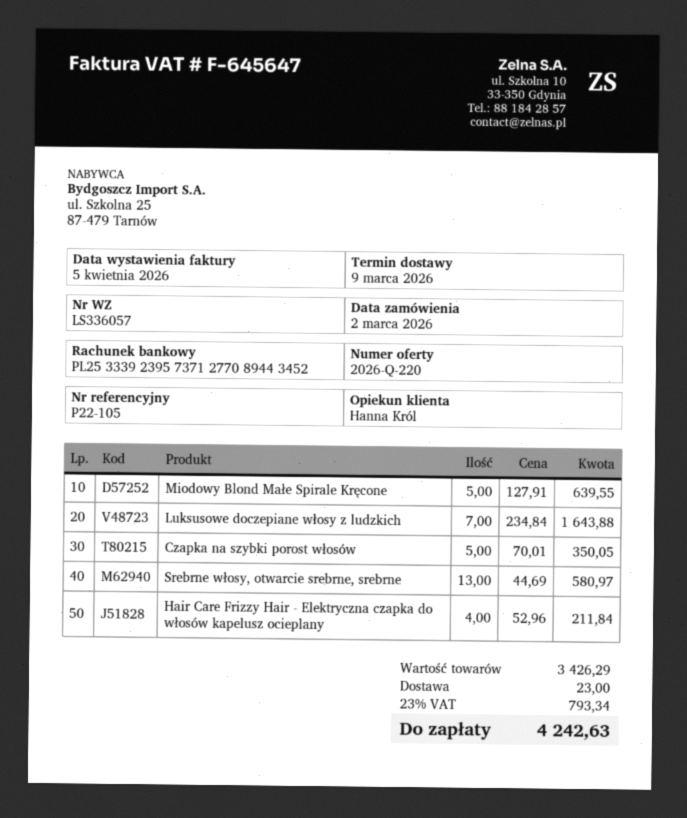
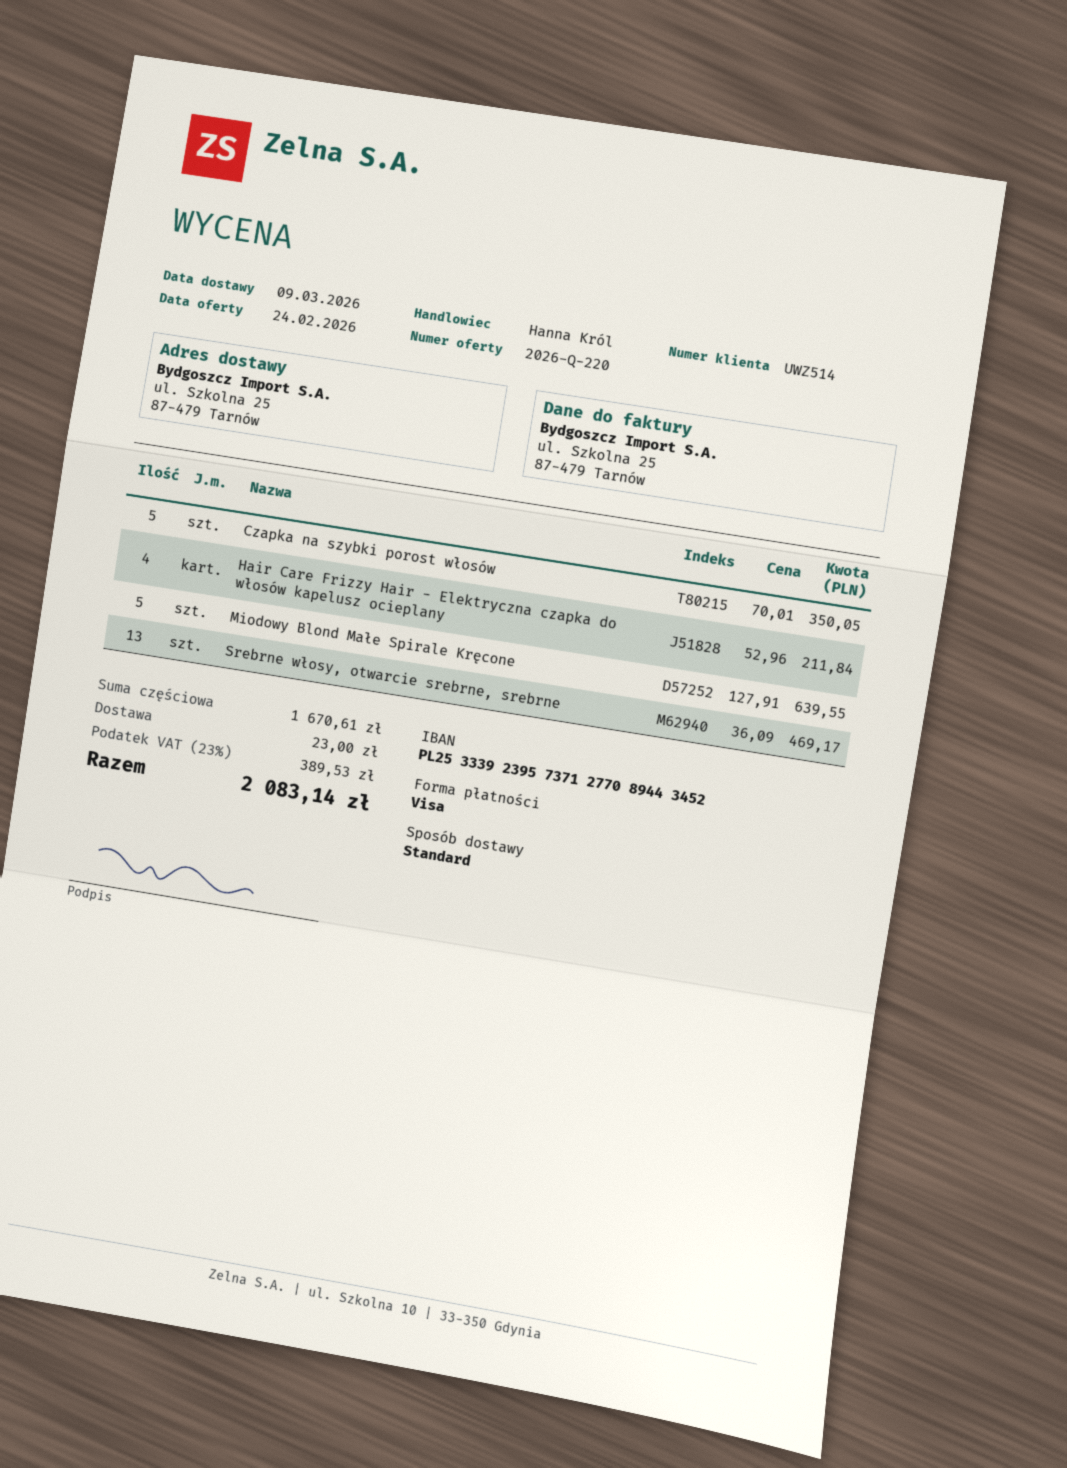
Luksusowe doczepiane włosy z ludzkich: 7 x 234.84 = 1643.88 -> none
Srebrne włosy, otwarcie srebrne, srebrne: 13 x 44.69 = 580.97 -> 13 x 36.09 = 469.17
subtotal: 3426.29 -> 1670.61
tax: 23% = 793.34 -> 23% = 389.53
total: 4242.63 -> 2083.14

